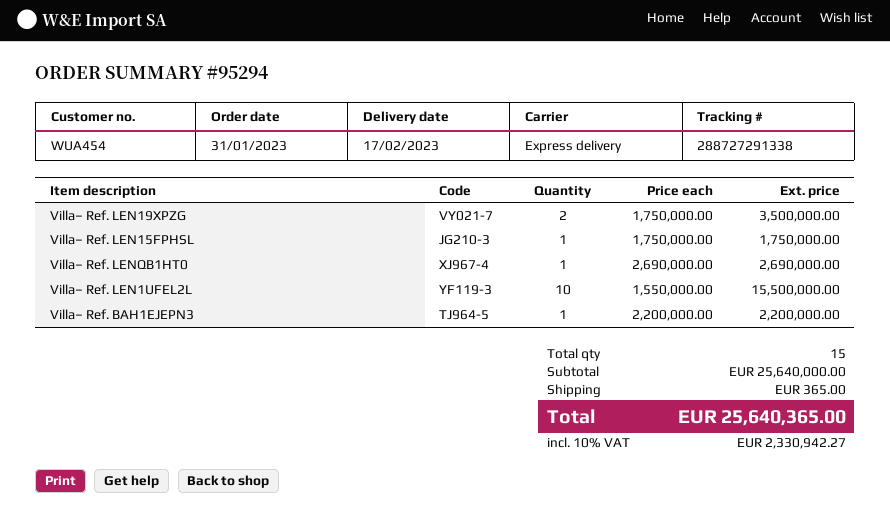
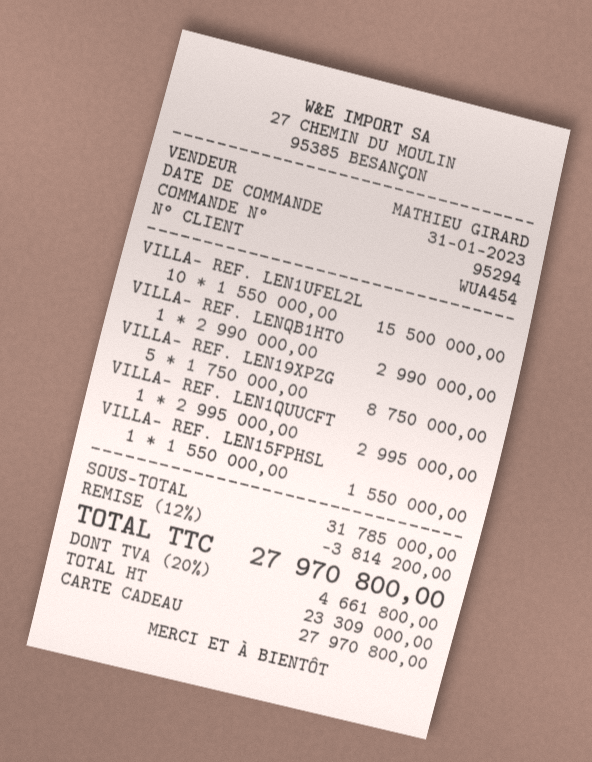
Villa– Ref. LEN19XPZG: 2 x 1750000.00 = 3500000.00 -> 5 x 1750000.00 = 8750000.00
Villa– Ref. LEN15FPHSL: 1 x 1750000.00 = 1750000.00 -> 1 x 1550000.00 = 1550000.00
Villa– Ref. LENQB1HT0: 1 x 2690000.00 = 2690000.00 -> 1 x 2990000.00 = 2990000.00
Villa– Ref. BAH1EJEPN3: 1 x 2200000.00 = 2200000.00 -> none
VILLA– REF. LEN1QUUCFT: none -> 1 x 2995000.00 = 2995000.00
subtotal: 25640000.00 -> 31785000.00
discount: none -> 12% = 3814200.00
shipping: 365.00 -> none
tax: 10% = 2330942.27 -> 20% = 4661800.00
total: 25640365.00 -> 27970800.00

